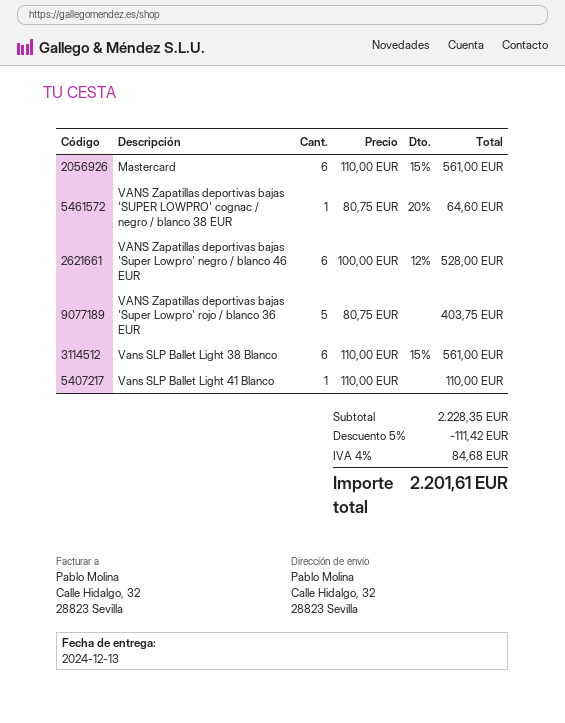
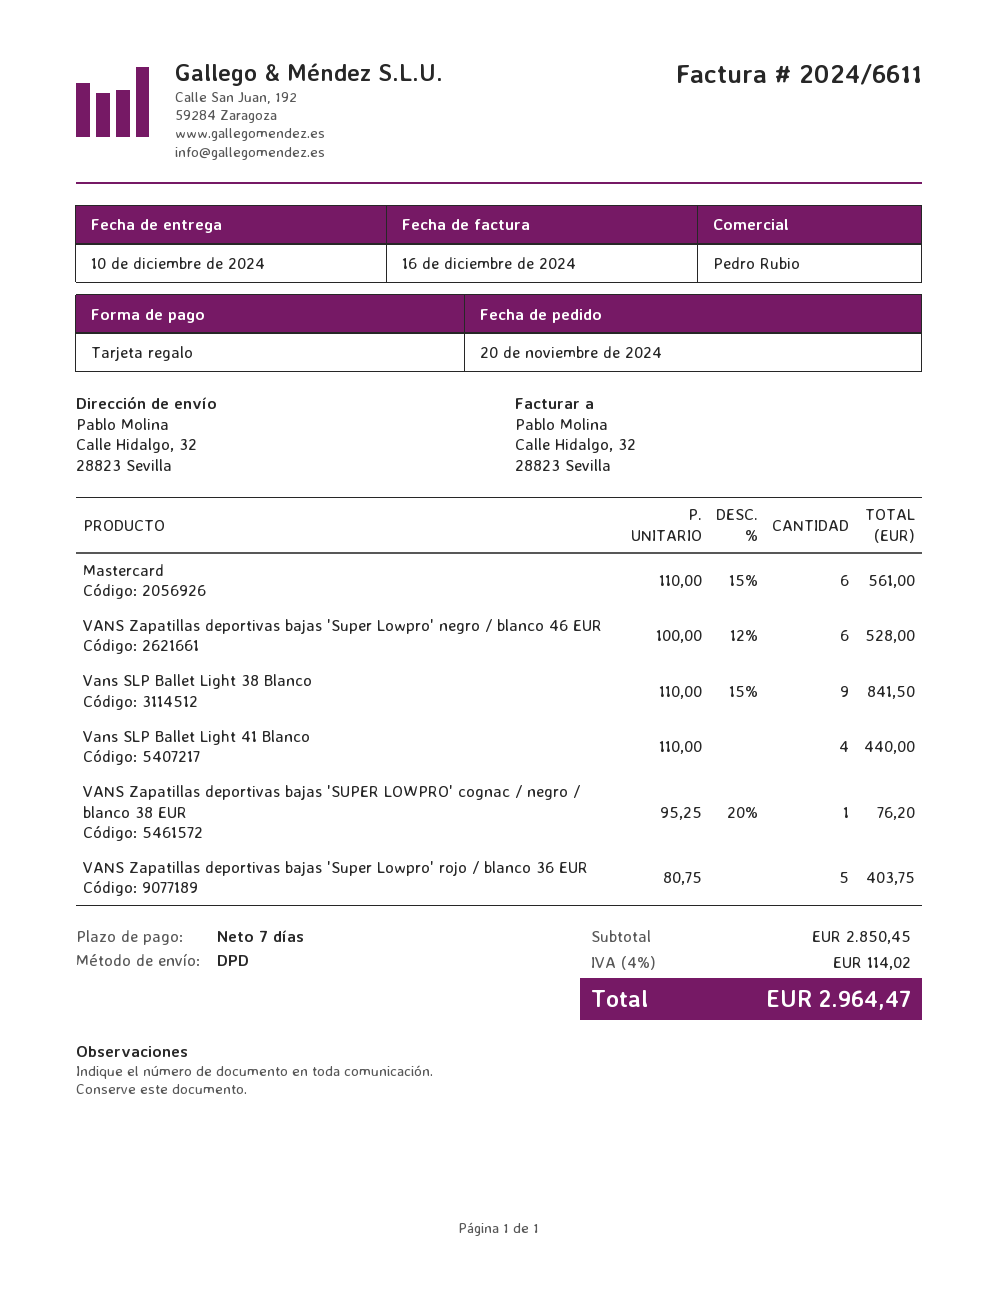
delivery date: 2024-12-13 -> 2024-12-10
VANS Zapatillas deportivas bajas 'SUPER LOWPRO' cognac / negro / blanco 38 EUR: 1 x 80.75 - 20% = 64.60 -> 1 x 95.25 - 20% = 76.20
Vans SLP Ballet Light 38 Blanco: 6 x 110.00 - 15% = 561.00 -> 9 x 110.00 - 15% = 841.50
Vans SLP Ballet Light 41 Blanco: 1 x 110.00 = 110.00 -> 4 x 110.00 = 440.00
subtotal: 2228.35 -> 2850.45
discount: 5% = 111.42 -> none
tax: 4% = 84.68 -> 4% = 114.02
total: 2201.61 -> 2964.47

